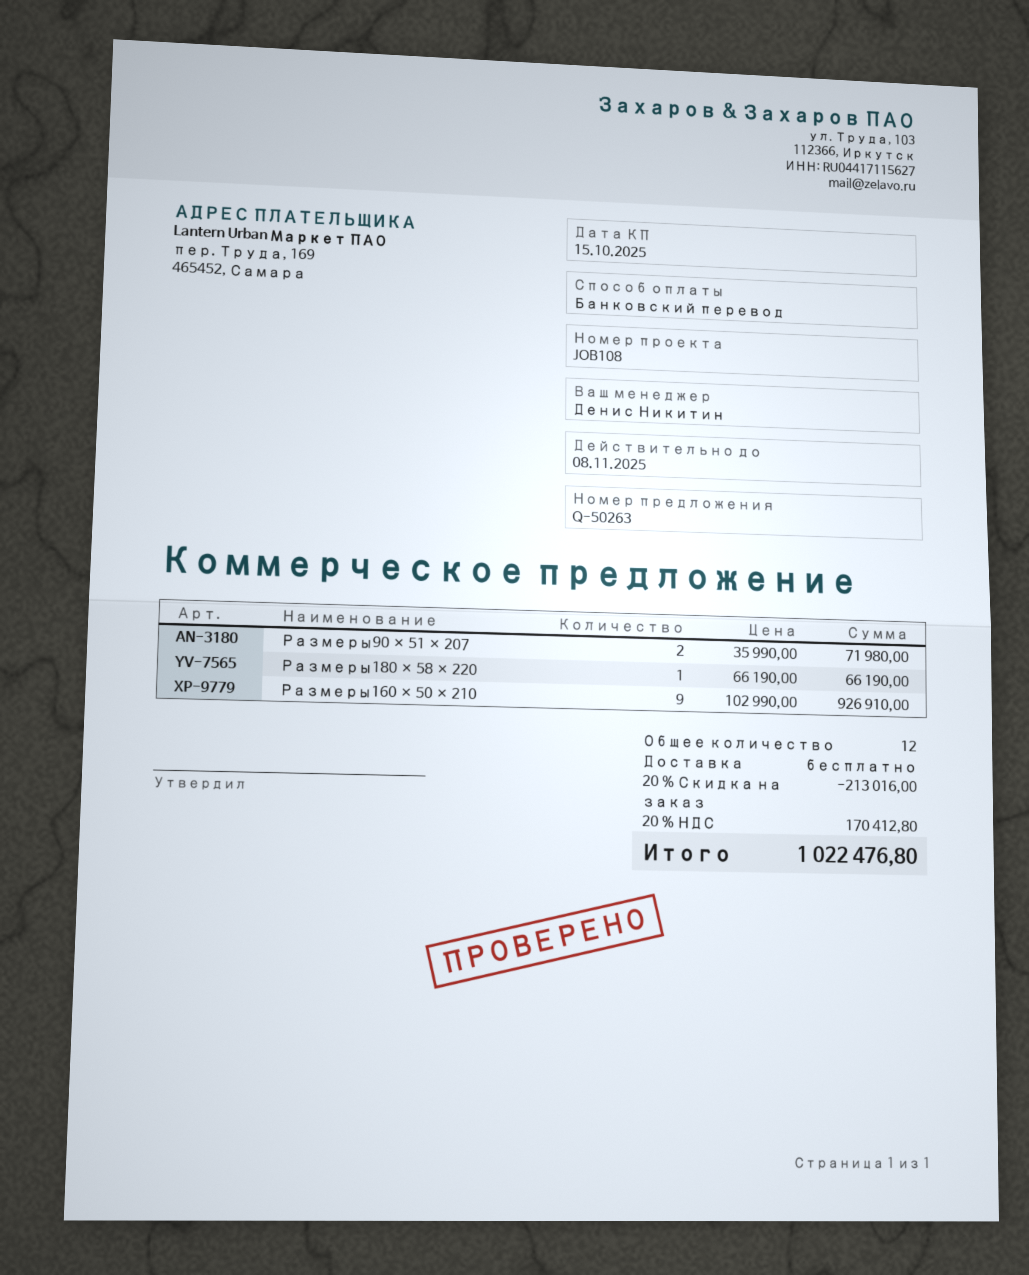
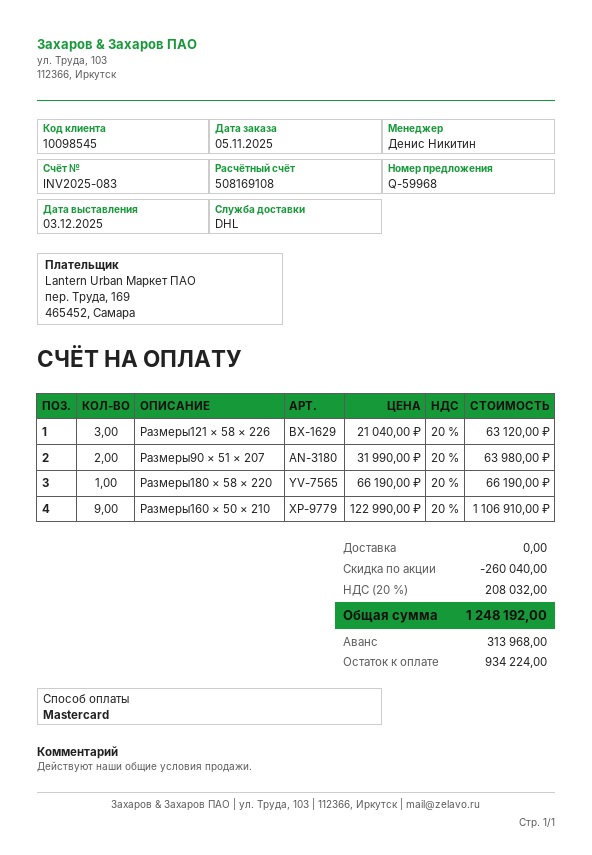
quote number: Q-50263 -> Q-59968
payment method: bank transfer -> Mastercard
Размеры90 × 51 × 207: 2 x 35990.00 = 71980.00 -> 2 x 31990.00 = 63980.00
Размеры160 × 50 × 210: 9 x 102990.00 = 926910.00 -> 9 x 122990.00 = 1106910.00
Размеры121 × 58 × 226: none -> 3 x 21040.00 = 63120.00
discount: 213016.00 -> 260040.00
tax: 20% = 170412.80 -> 20% = 208032.00
total: 1022476.80 -> 1248192.00

